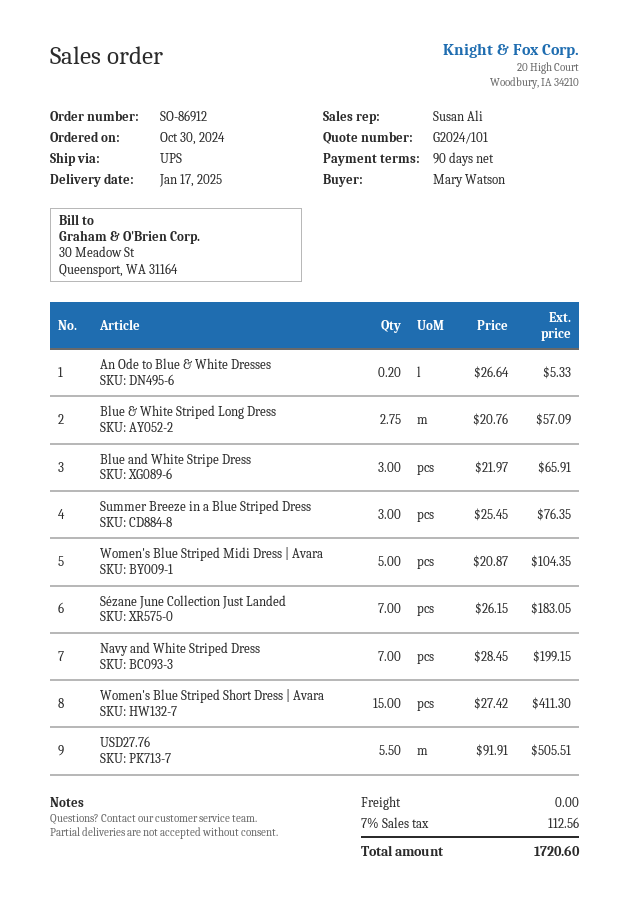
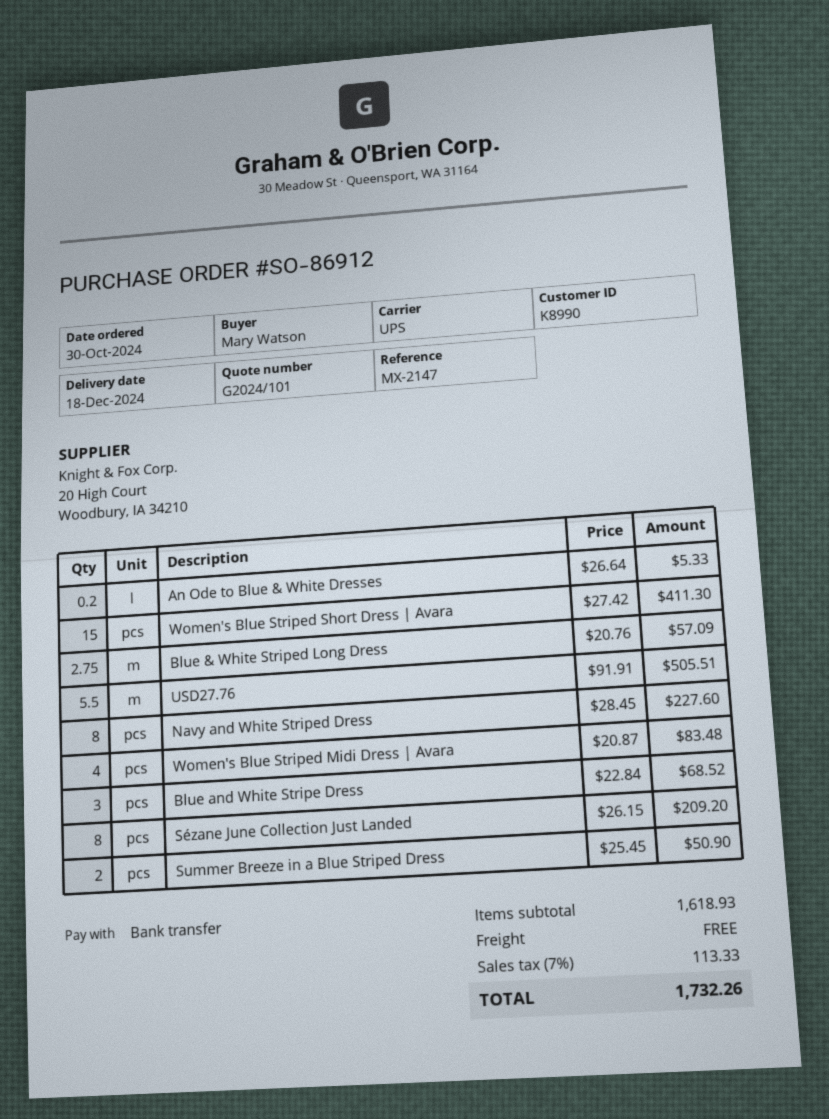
delivery date: 2025-01-17 -> 2024-12-18
Blue and White Stripe Dress: 3 x 21.97 = 65.91 -> 3 x 22.84 = 68.52
Summer Breeze in a Blue Striped Dress: 3 x 25.45 = 76.35 -> 2 x 25.45 = 50.90
Women's Blue Striped Midi Dress | Avara: 5 x 20.87 = 104.35 -> 4 x 20.87 = 83.48
Sézane June Collection Just Landed: 7 x 26.15 = 183.05 -> 8 x 26.15 = 209.20
Navy and White Striped Dress: 7 x 28.45 = 199.15 -> 8 x 28.45 = 227.60
tax: 7% = 112.56 -> 7% = 113.33
total: 1720.60 -> 1732.26

